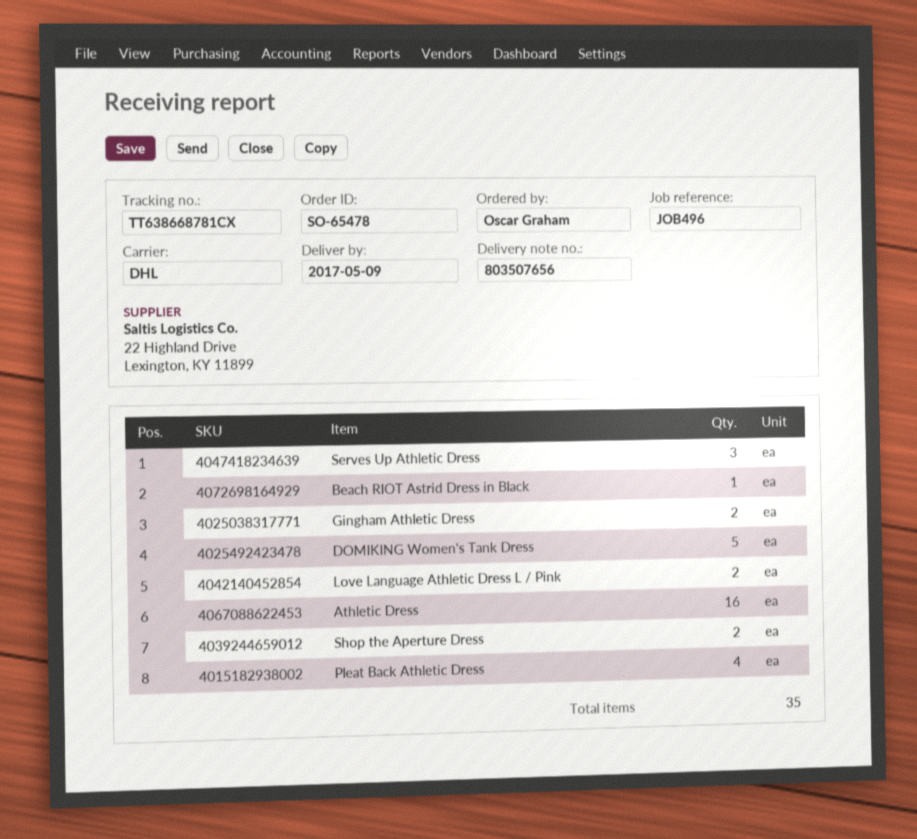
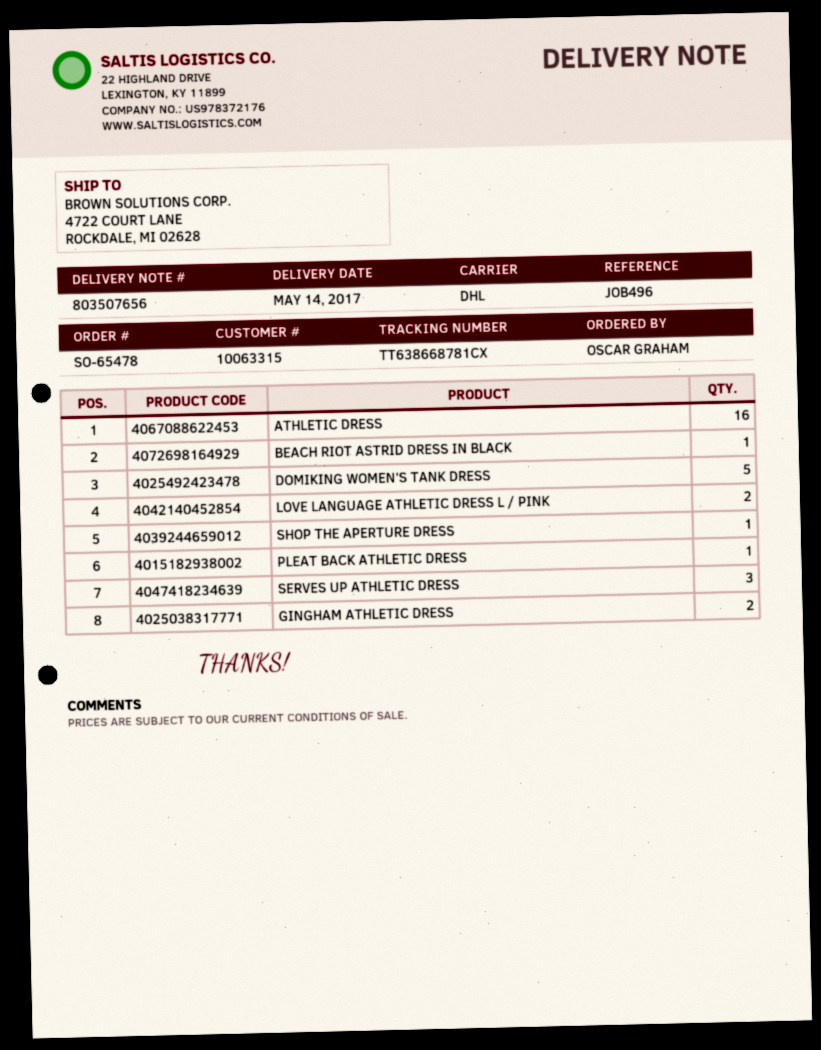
delivery date: 2017-05-09 -> 2017-05-14
Shop the Aperture Dress: 2 -> 1
Pleat Back Athletic Dress: 4 -> 1

